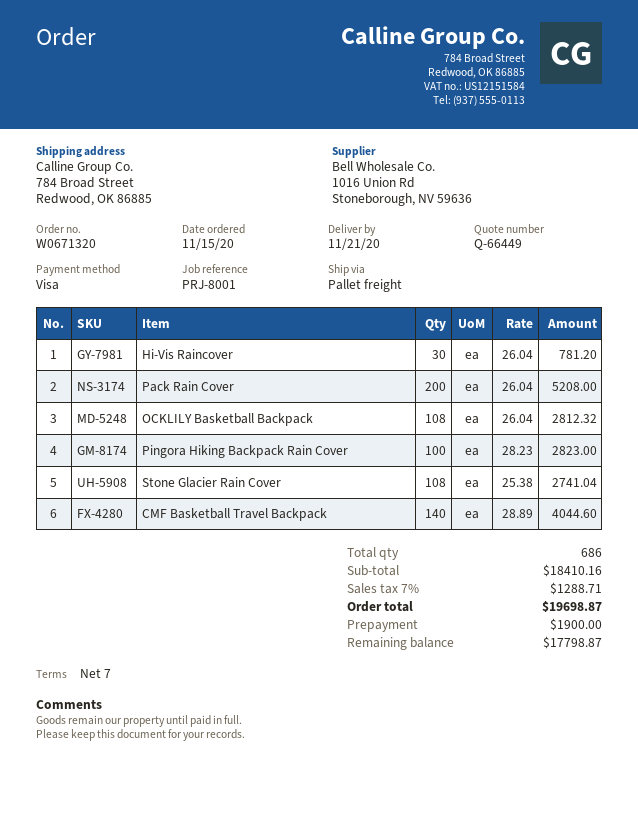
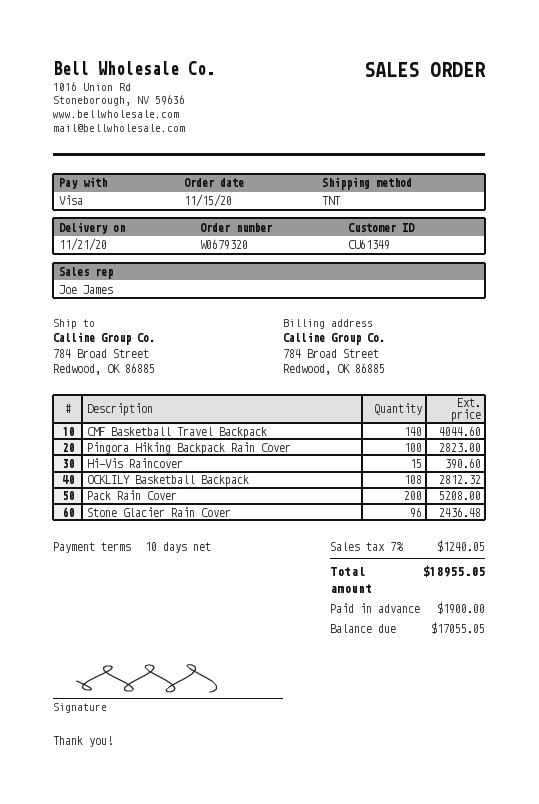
order number: W0671320 -> W0679320
payment terms: 7 days -> 10 days
shipping method: pallet freight -> TNT
Hi-Vis Raincover: 30 for 781.20 -> 15 for 390.60
Stone Glacier Rain Cover: 108 for 2741.04 -> 96 for 2436.48
tax: 7% = 1288.71 -> 7% = 1240.05
total: 19698.87 -> 18955.05
balance: 17798.87 -> 17055.05

